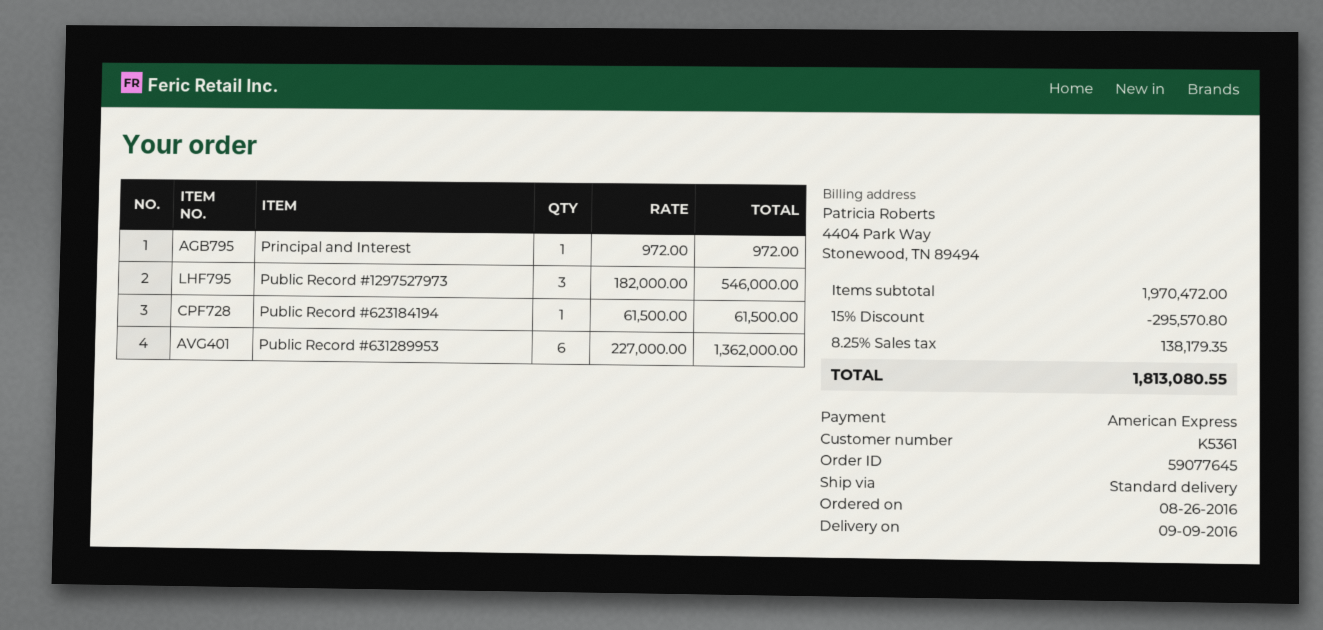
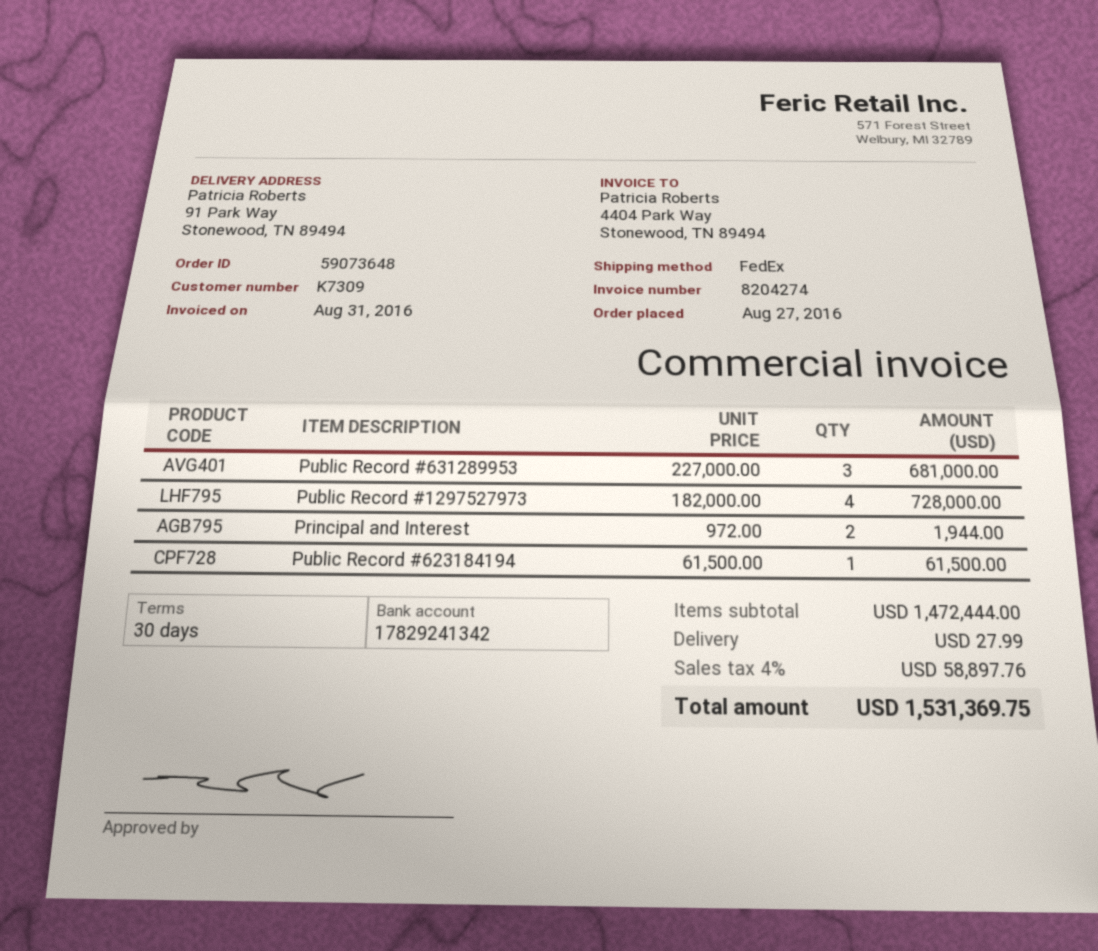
order number: 59077645 -> 59073648
order date: 2016-08-26 -> 2016-08-27
customer number: K5361 -> K7309
shipping method: standard -> FedEx
Principal and Interest: 1 x 972.00 = 972.00 -> 2 x 972.00 = 1944.00
Public Record #1297527973: 3 x 182000.00 = 546000.00 -> 4 x 182000.00 = 728000.00
Public Record #631289953: 6 x 227000.00 = 1362000.00 -> 3 x 227000.00 = 681000.00
subtotal: 1970472.00 -> 1472444.00
discount: 15% = 295570.80 -> none
shipping: none -> 27.99
tax: 8.25% = 138179.35 -> 4% = 58897.76
total: 1813080.55 -> 1531369.75

